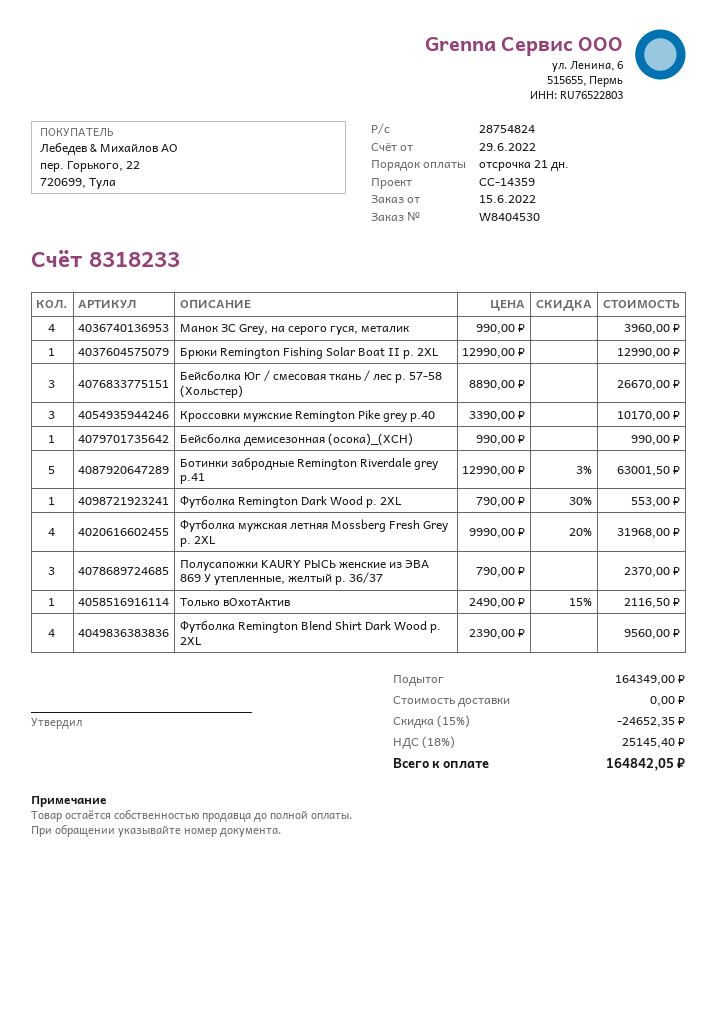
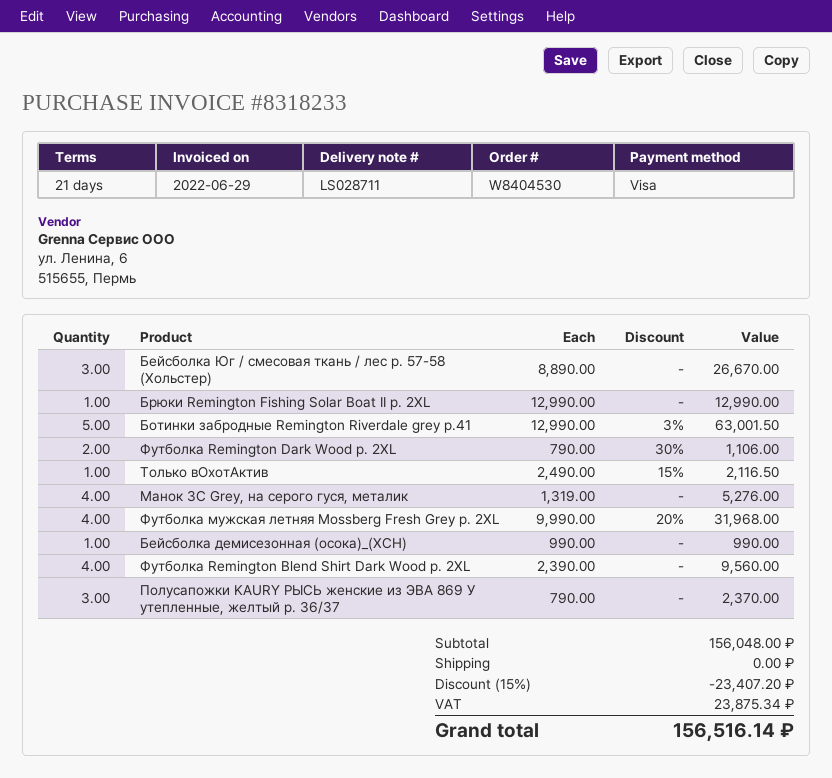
Манок ЗС Grey, на серого гуся, металик: 4 x 990.00 = 3960.00 -> 4 x 1319.00 = 5276.00
Кроссовки мужские Remington Pike grey р.40: 3 x 3390.00 = 10170.00 -> none
Футболка Remington Dark Wood р. 2XL: 1 x 790.00 - 30% = 553.00 -> 2 x 790.00 - 30% = 1106.00
subtotal: 164349.00 -> 156048.00
discount: 15% = 24652.35 -> 15% = 23407.20
tax: 25145.40 -> 23875.34
total: 164842.05 -> 156516.14

